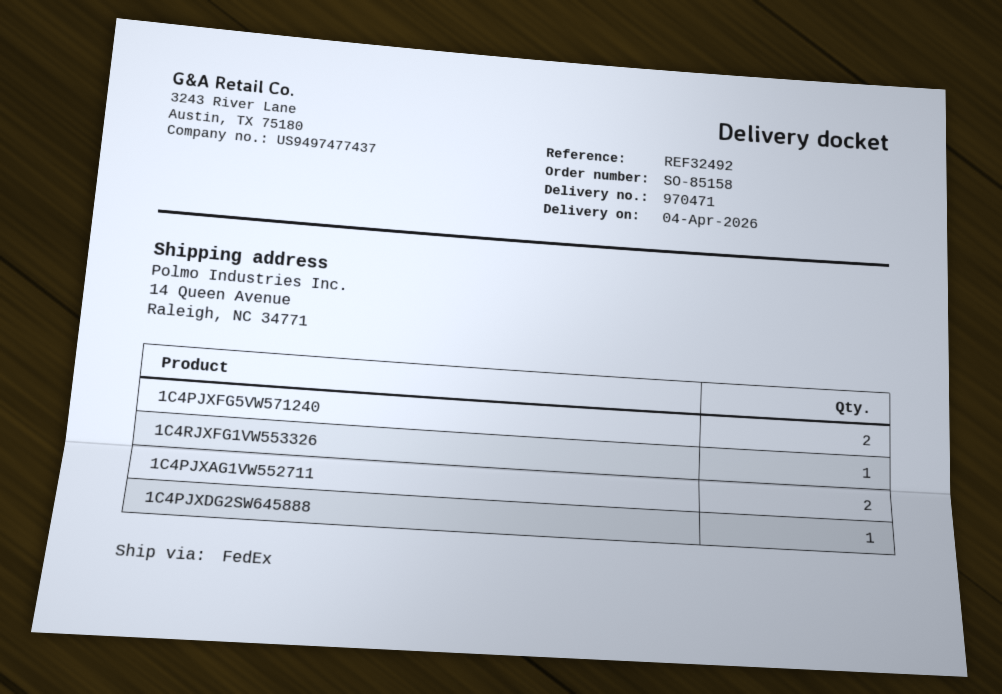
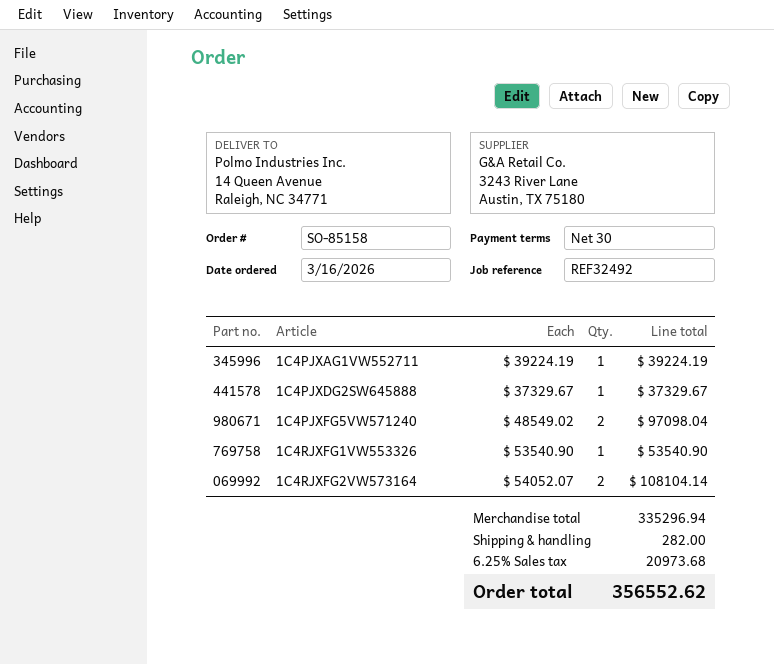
1C4PJXAG1VW552711: 2 -> 1
1C4RJXFG2VW573164: none -> 2

